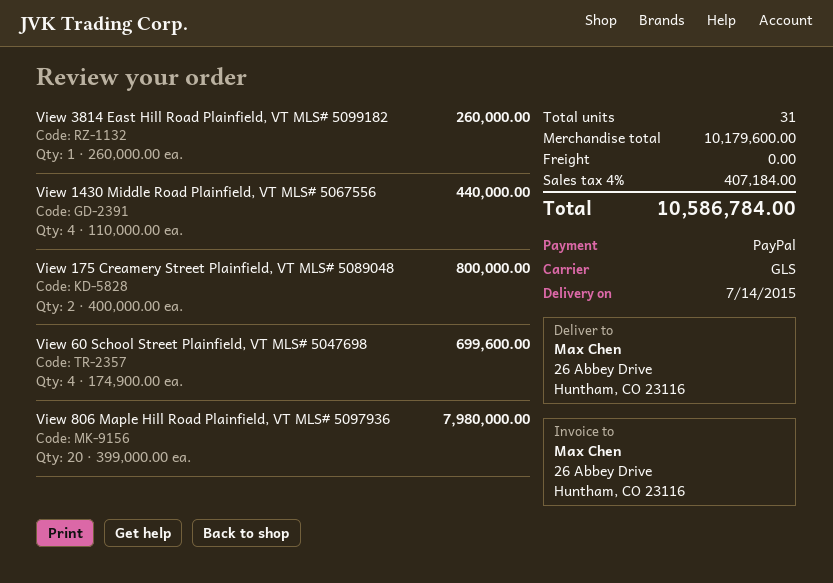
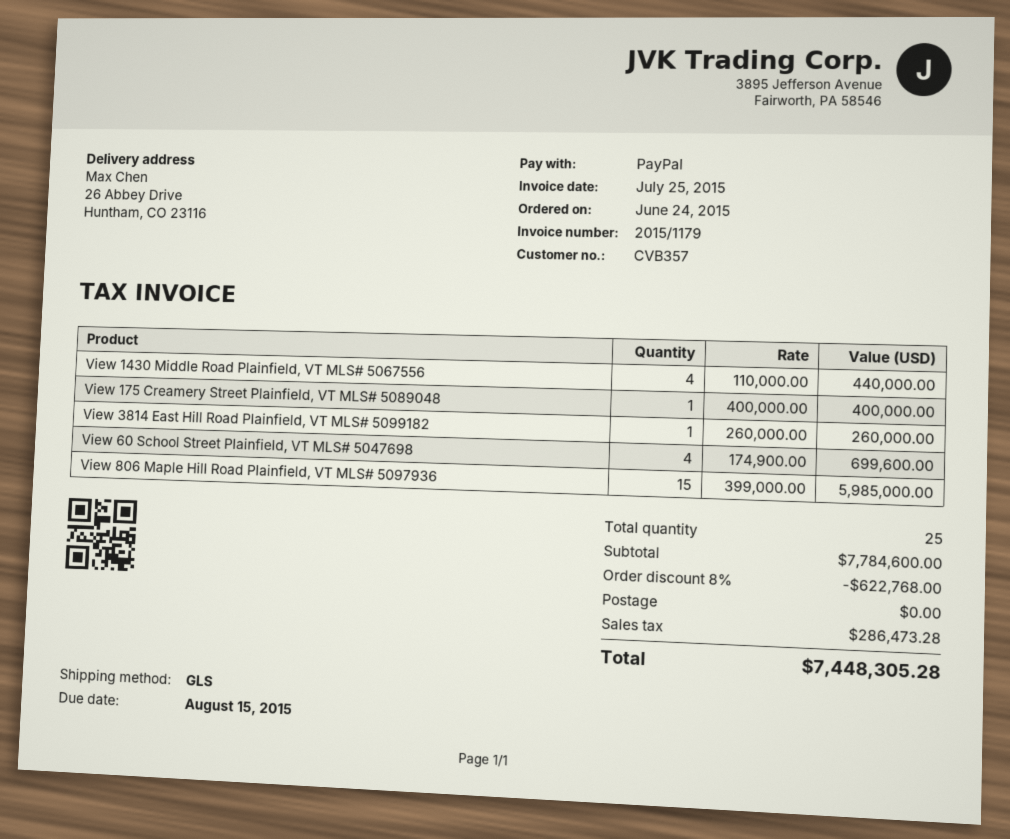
View 175 Creamery Street Plainfield, VT MLS# 5089048: 2 x 400000.00 = 800000.00 -> 1 x 400000.00 = 400000.00
View 806 Maple Hill Road Plainfield, VT MLS# 5097936: 20 x 399000.00 = 7980000.00 -> 15 x 399000.00 = 5985000.00
total quantity: 31 -> 25
subtotal: 10179600.00 -> 7784600.00
discount: none -> 8% = 622768.00
tax: 407184.00 -> 286473.28
total: 10586784.00 -> 7448305.28

